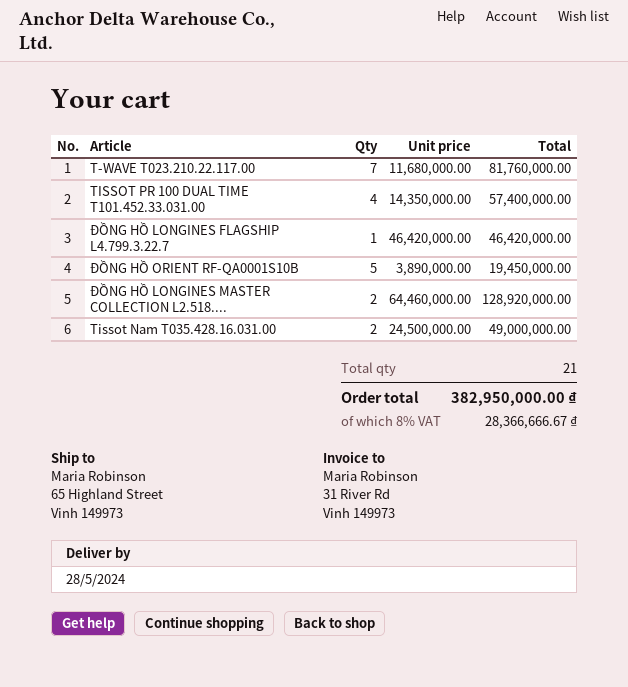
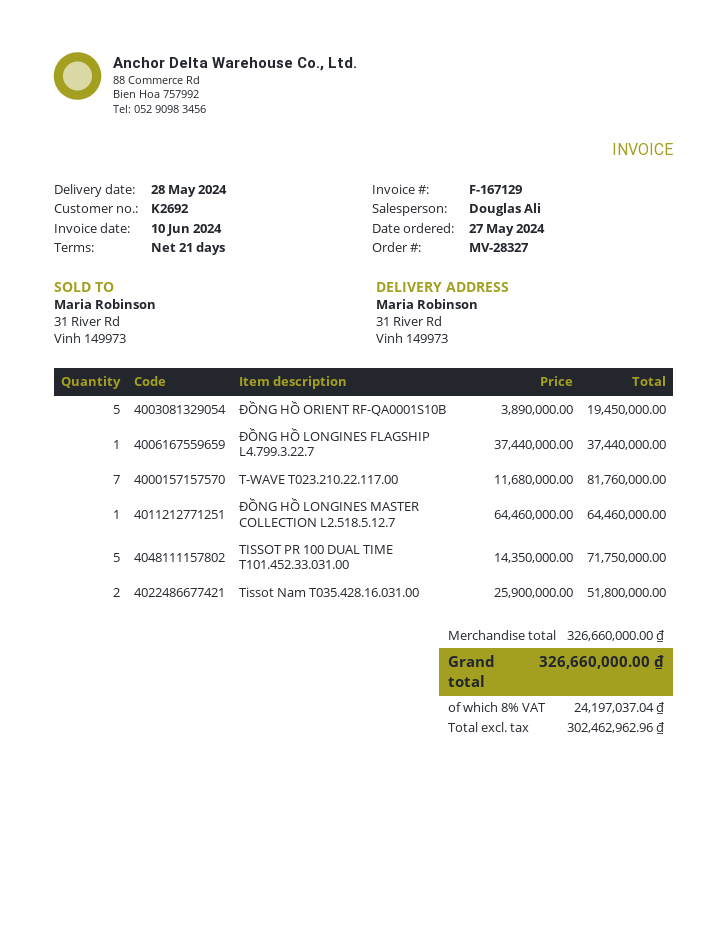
ship to: 65 Highland Street, Vinh 149973 -> 31 River Rd, Vinh 149973
TISSOT PR 100 DUAL TIME T101.452.33.031.00: 4 x 14350000.00 = 57400000.00 -> 5 x 14350000.00 = 71750000.00
ĐỒNG HỒ LONGINES FLAGSHIP L4.799.3.22.7: 1 x 46420000.00 = 46420000.00 -> 1 x 37440000.00 = 37440000.00
ĐỒNG HỒ LONGINES MASTER COLLECTION L2.518....: 2 x 64460000.00 = 128920000.00 -> 1 x 64460000.00 = 64460000.00
Tissot Nam T035.428.16.031.00: 2 x 24500000.00 = 49000000.00 -> 2 x 25900000.00 = 51800000.00
tax: 8% = 28366666.67 -> 8% = 24197037.04
total: 382950000.00 -> 326660000.00

